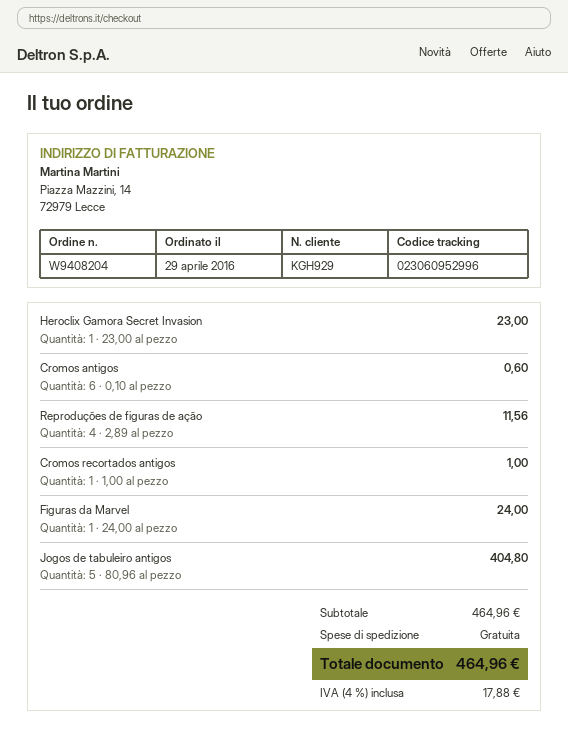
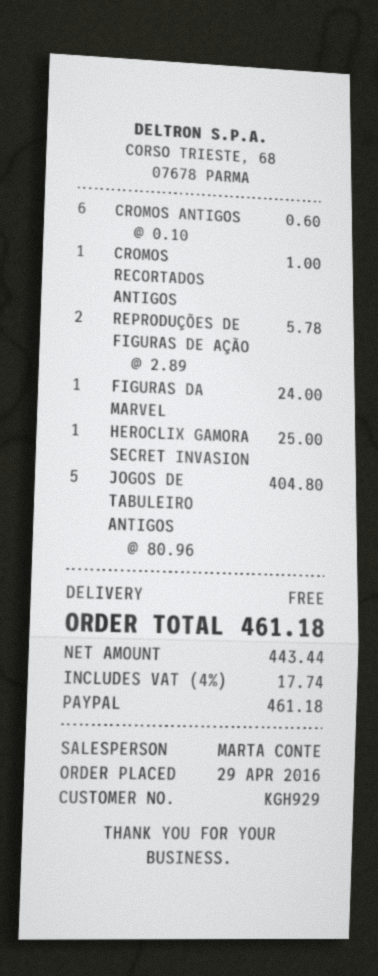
Heroclix Gamora Secret Invasion: 1 x 23.00 = 23.00 -> 1 x 25.00 = 25.00
Reproduções de figuras de ação: 4 x 2.89 = 11.56 -> 2 x 2.89 = 5.78
tax: 4% = 17.88 -> 4% = 17.74
total: 464.96 -> 461.18

